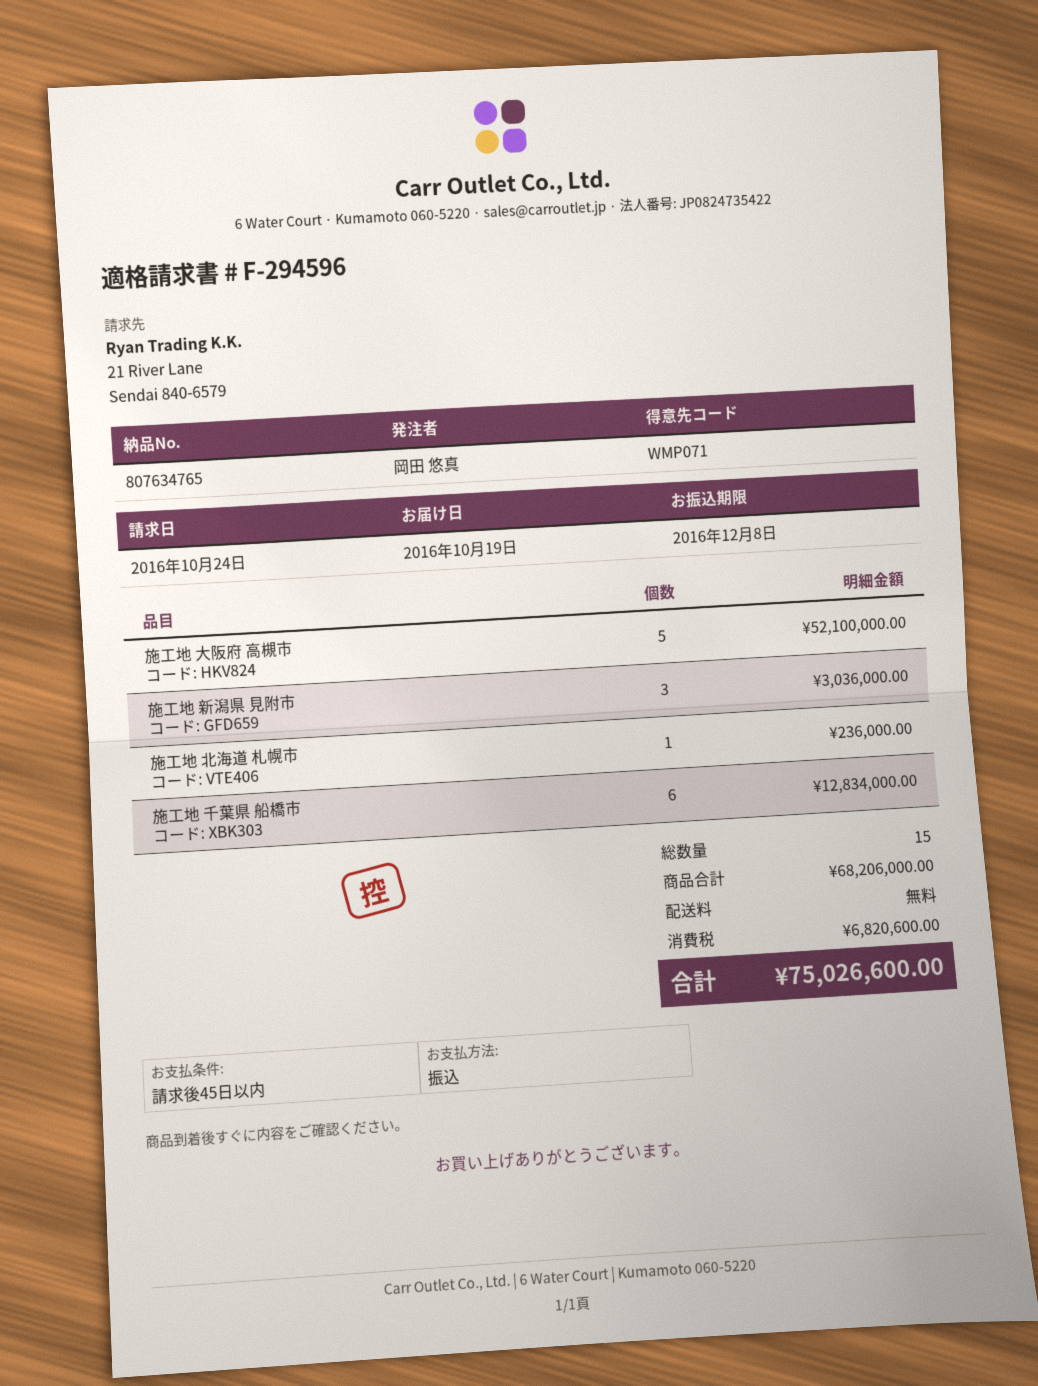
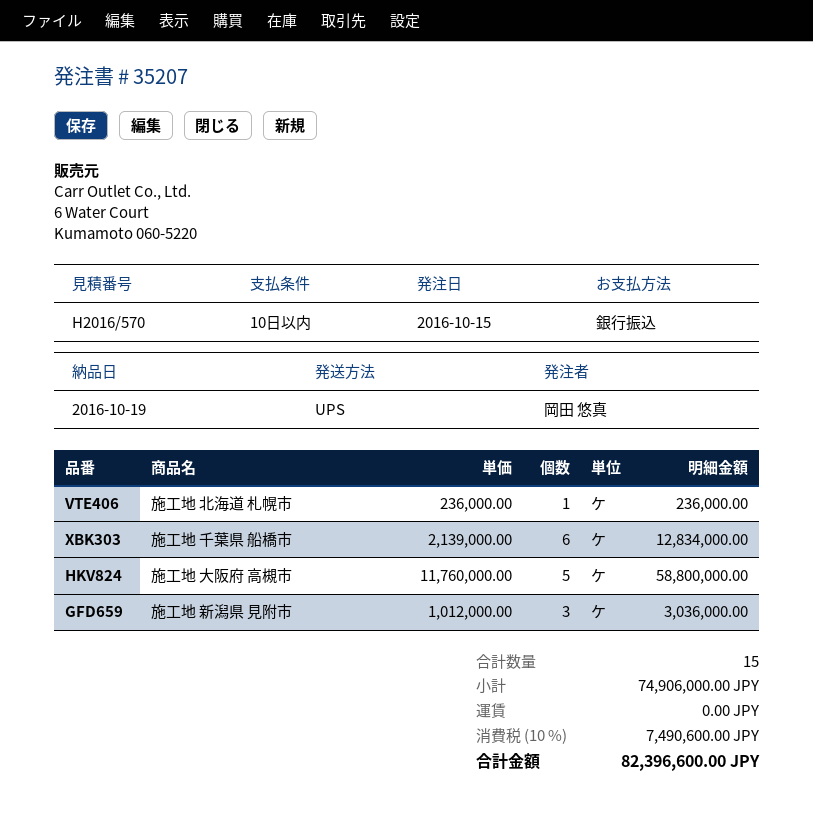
payment terms: 45 days -> 10 days
施工地 大阪府 高槻市: 5 for 52100000.00 -> 5 for 58800000.00
subtotal: 68206000.00 -> 74906000.00
tax: 6820600.00 -> 7490600.00
total: 75026600.00 -> 82396600.00

